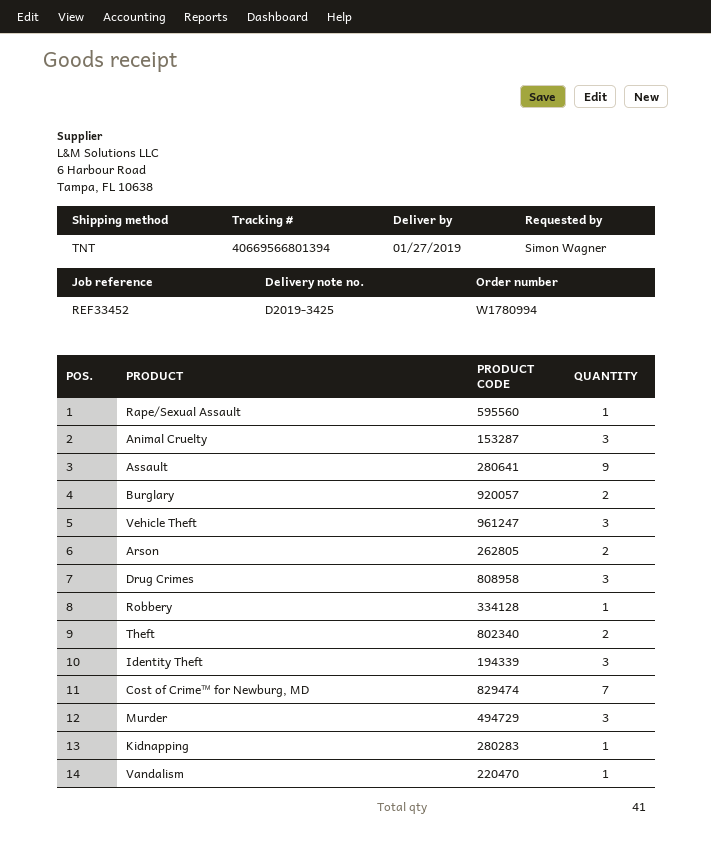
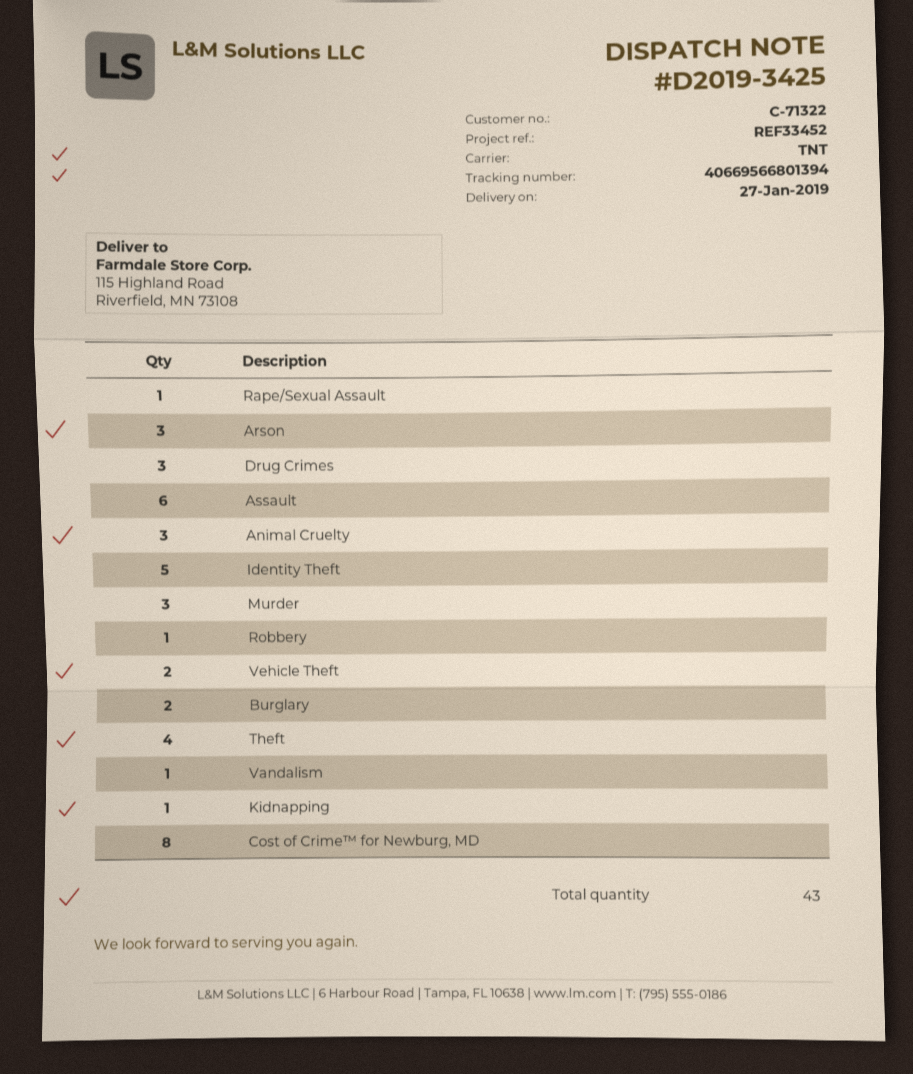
Assault: 9 -> 6
Vehicle Theft: 3 -> 2
Arson: 2 -> 3
Theft: 2 -> 4
Identity Theft: 3 -> 5
Cost of Crime™ for Newburg, MD: 7 -> 8
total quantity: 41 -> 43

